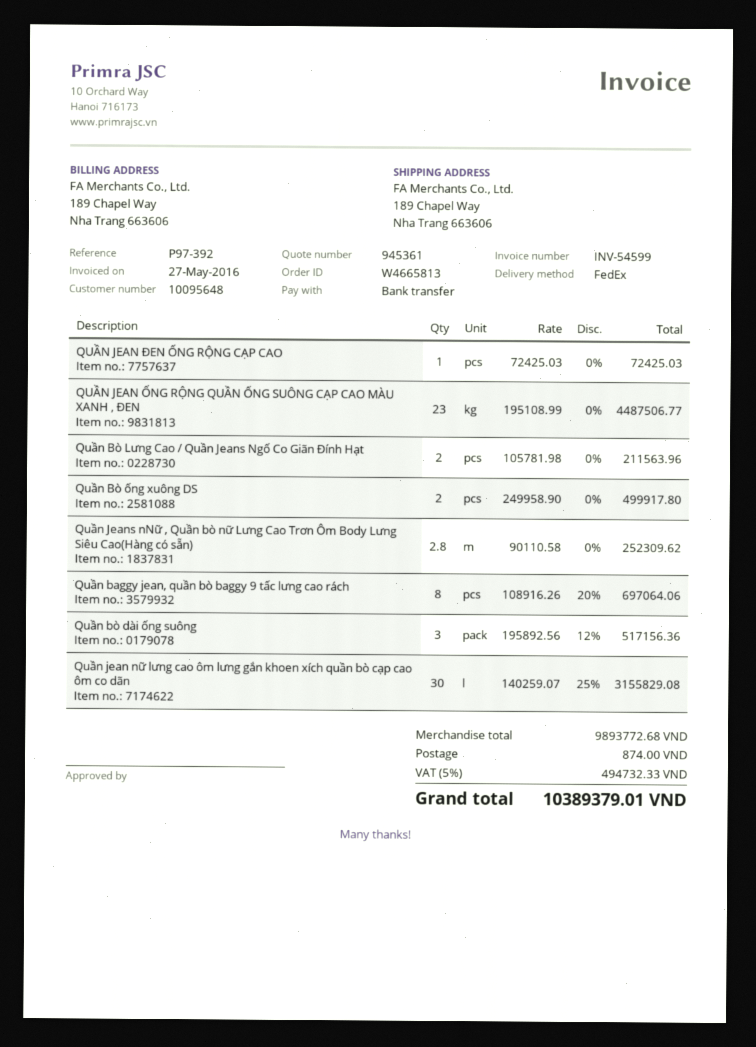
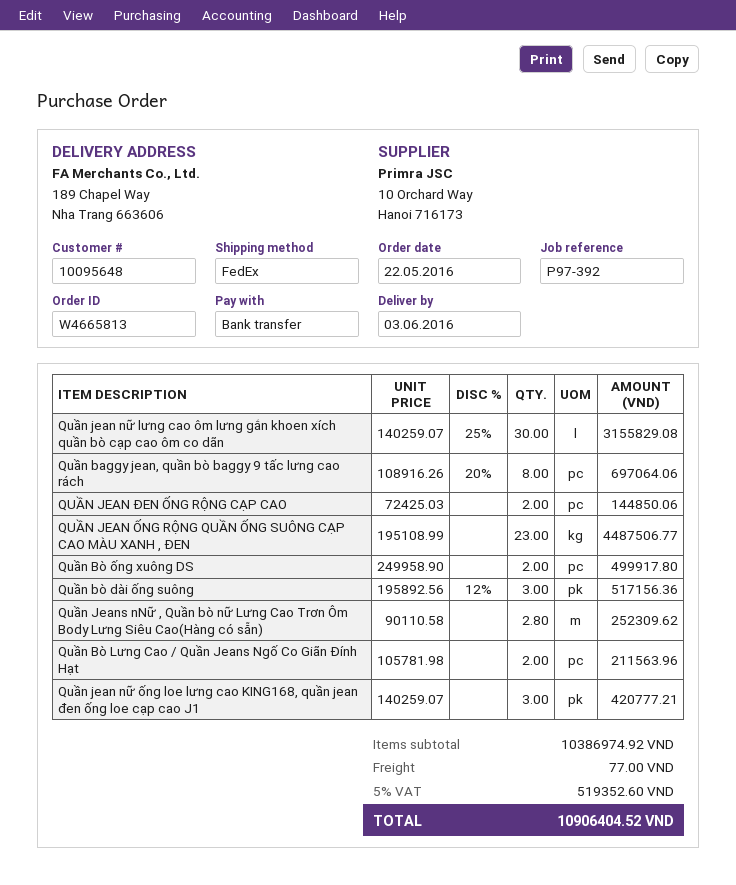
QUẦN JEAN ĐEN ỐNG RỘNG CẠP CAO: 1 x 72425.03 = 72425.03 -> 2 x 72425.03 = 144850.06
Quần jean nữ ống loe lưng cao KING168, quần jean đen ống loe cạp cao J1: none -> 3 x 140259.07 = 420777.21
subtotal: 9893772.68 -> 10386974.92
shipping: 874.00 -> 77.00
tax: 5% = 494732.33 -> 5% = 519352.60
total: 10389379.01 -> 10906404.52

